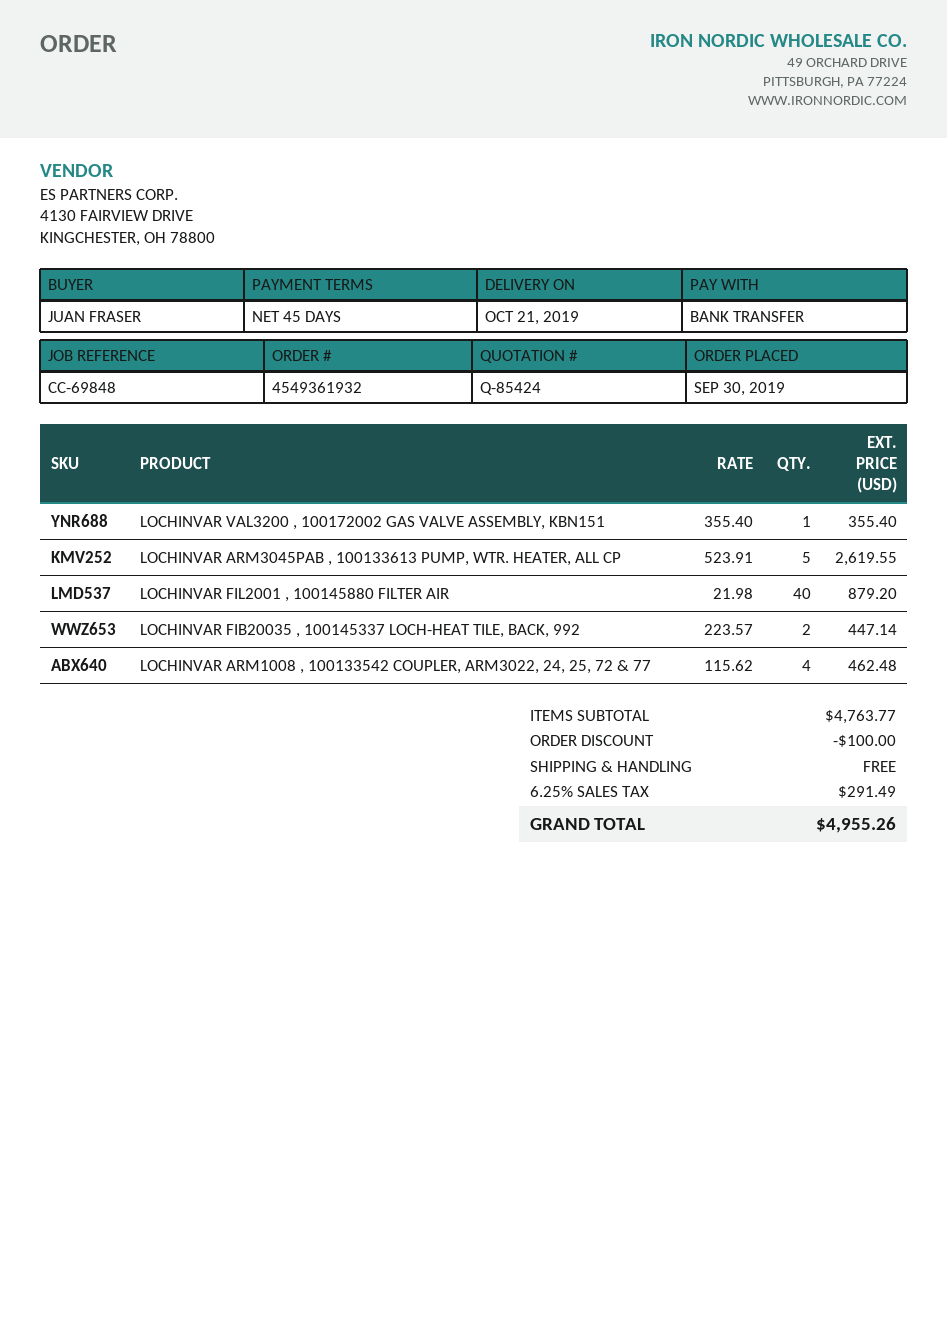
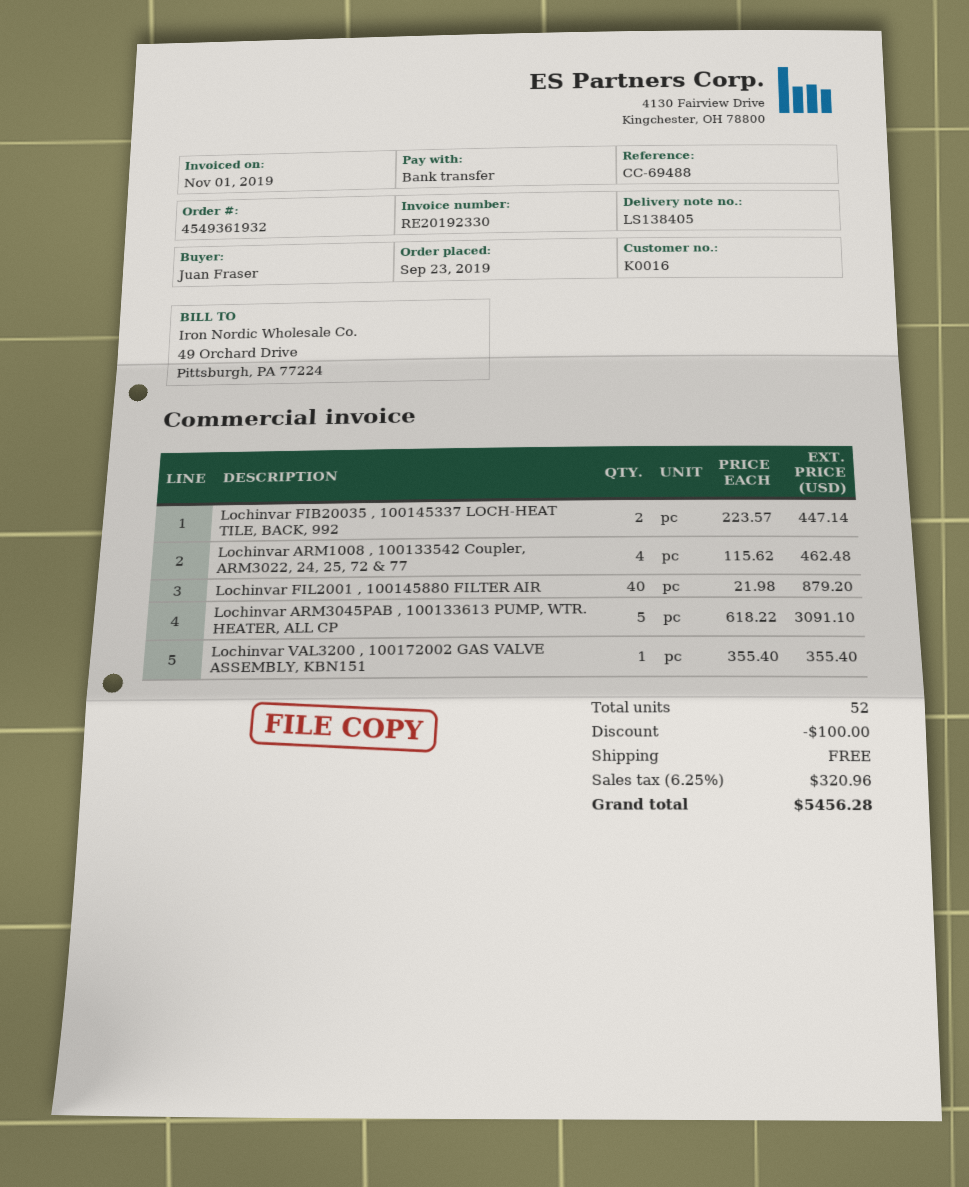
order date: 2019-09-30 -> 2019-09-23
reference: CC-69848 -> CC-69488
LOCHINVAR ARM3045PAB , 100133613 PUMP, WTR. HEATER, ALL CP: 5 x 523.91 = 2619.55 -> 5 x 618.22 = 3091.10
tax: 6.25% = 291.49 -> 6.25% = 320.96
total: 4955.26 -> 5456.28

